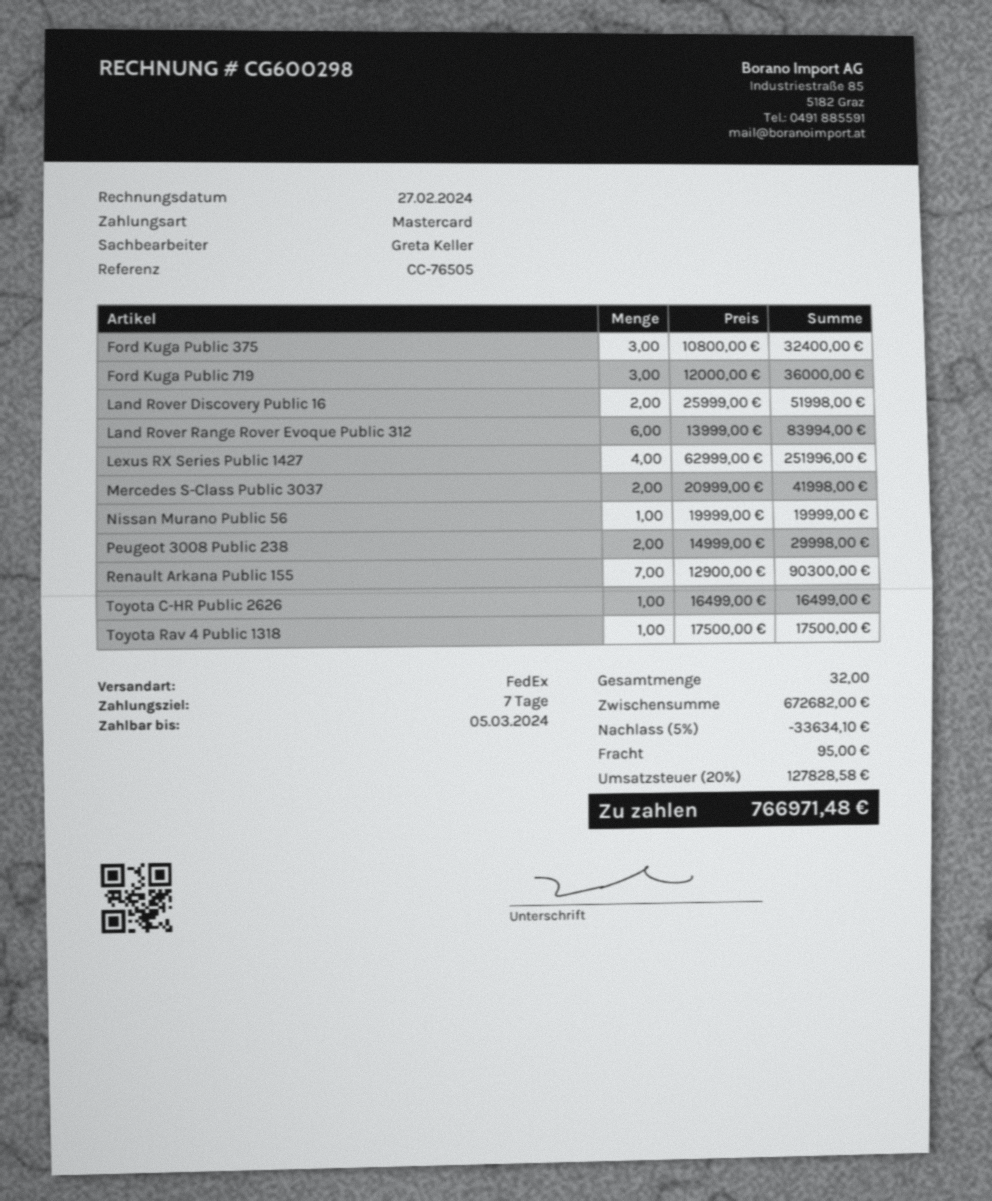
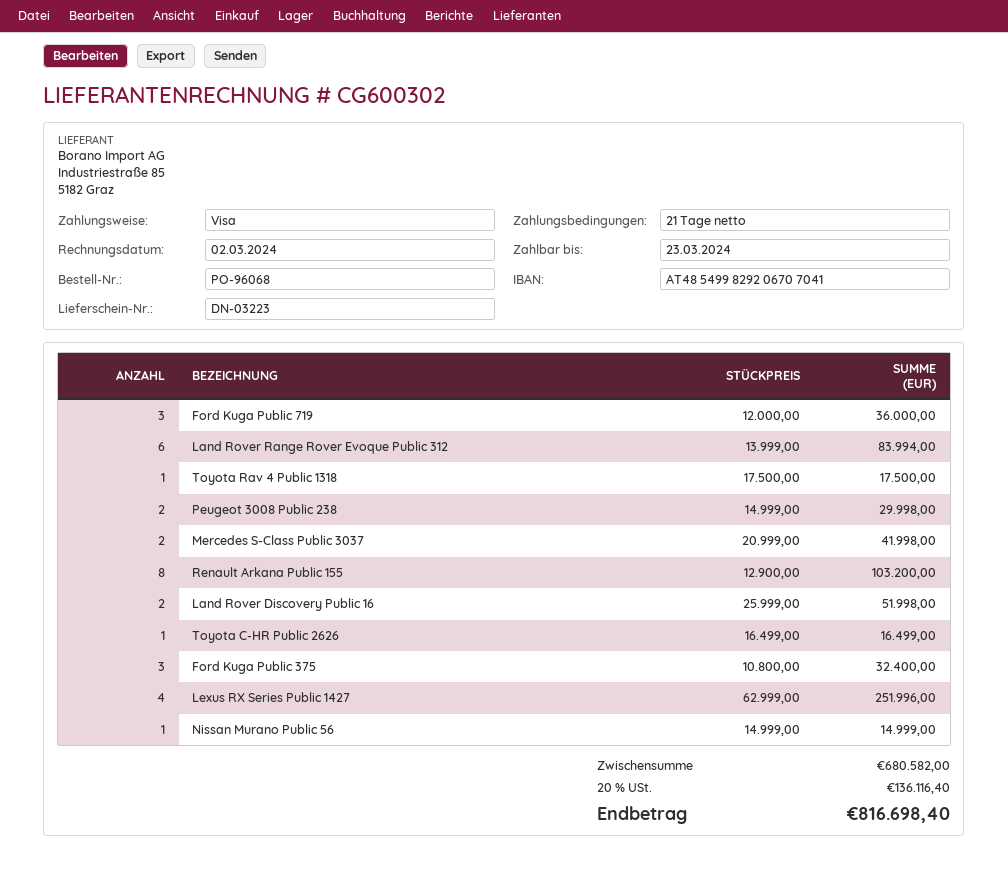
invoice number: CG600298 -> CG600302
invoice date: 2024-02-27 -> 2024-03-02
payment terms: 7 days -> 21 days
due date: 2024-03-05 -> 2024-03-23
payment method: Mastercard -> Visa
Nissan Murano Public 56: 1 x 19999.00 = 19999.00 -> 1 x 14999.00 = 14999.00
Renault Arkana Public 155: 7 x 12900.00 = 90300.00 -> 8 x 12900.00 = 103200.00
subtotal: 672682.00 -> 680582.00
discount: 5% = 33634.10 -> none
shipping: 95.00 -> none
tax: 20% = 127828.58 -> 20% = 136116.40
total: 766971.48 -> 816698.40

